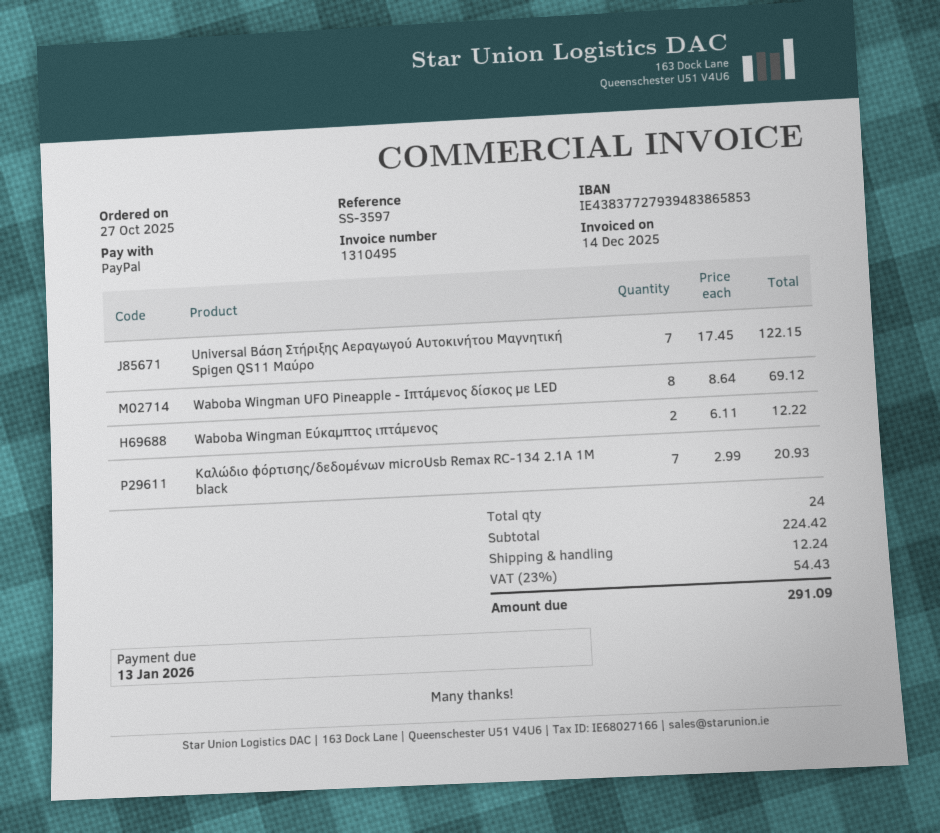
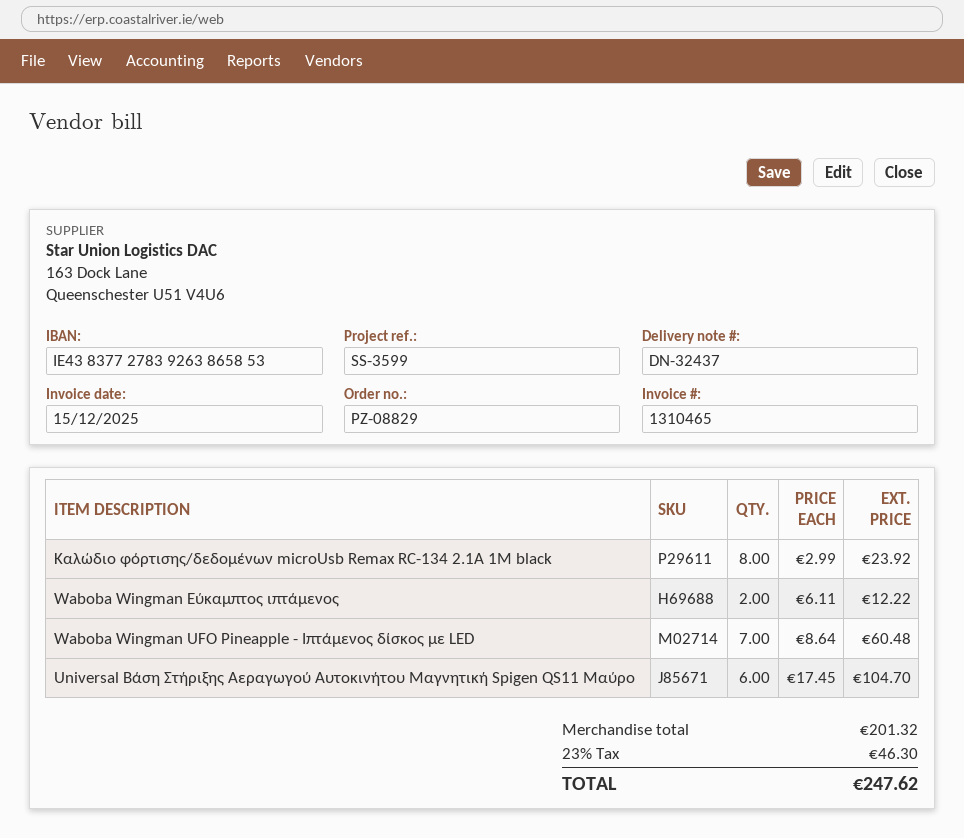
invoice number: 1310495 -> 1310465
invoice date: 2025-12-14 -> 2025-12-15
reference: SS-3597 -> SS-3599
bank account: IE43837727939483865853 -> IE43837727839263865853
Universal Βάση Στήριξης Αεραγωγού Αυτοκινήτου Μαγνητική Spigen QS11 Μαύρο: 7 x 17.45 = 122.15 -> 6 x 17.45 = 104.70
Waboba Wingman UFO Pineapple - Ιπτάμενος δίσκος με LED: 8 x 8.64 = 69.12 -> 7 x 8.64 = 60.48
Καλώδιο φόρτισης/δεδομένων microUsb Remax RC-134 2.1A 1M black: 7 x 2.99 = 20.93 -> 8 x 2.99 = 23.92
subtotal: 224.42 -> 201.32
shipping: 12.24 -> none
tax: 23% = 54.43 -> 23% = 46.30
total: 291.09 -> 247.62

